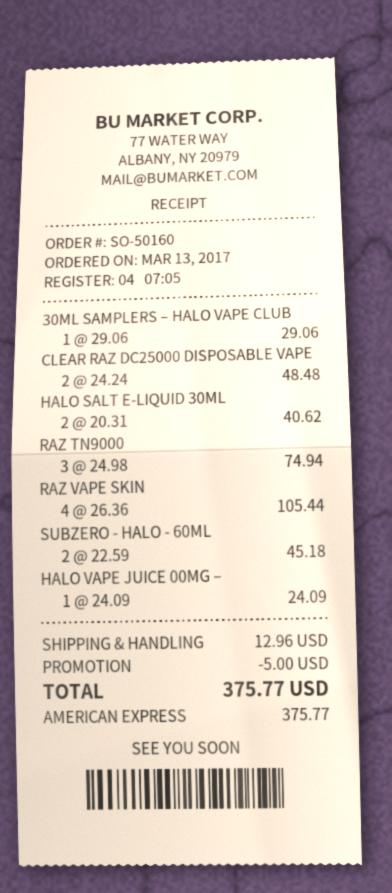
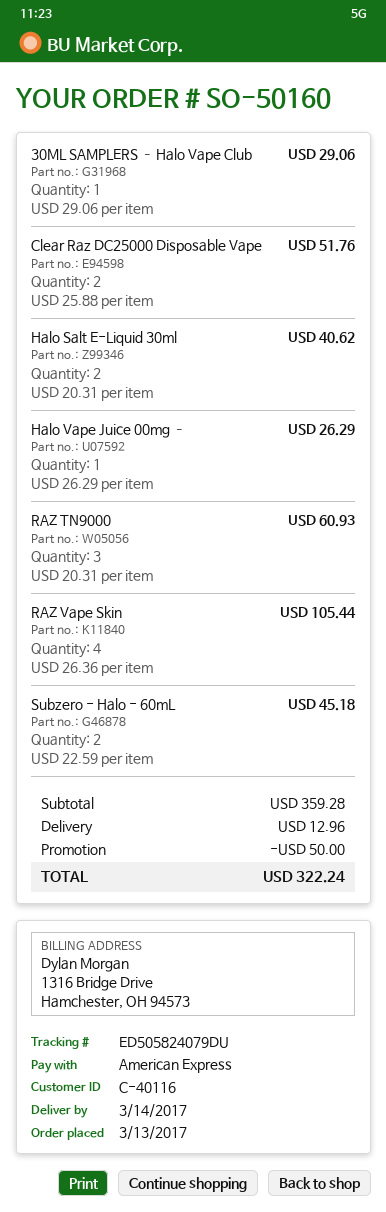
CLEAR RAZ DC25000 DISPOSABLE VAPE: 2 x 24.24 = 48.48 -> 2 x 25.88 = 51.76
RAZ TN9000: 3 x 24.98 = 74.94 -> 3 x 20.31 = 60.93
HALO VAPE JUICE 00MG –: 1 x 24.09 = 24.09 -> 1 x 26.29 = 26.29
discount: 5.00 -> 50.00
total: 375.77 -> 322.24

